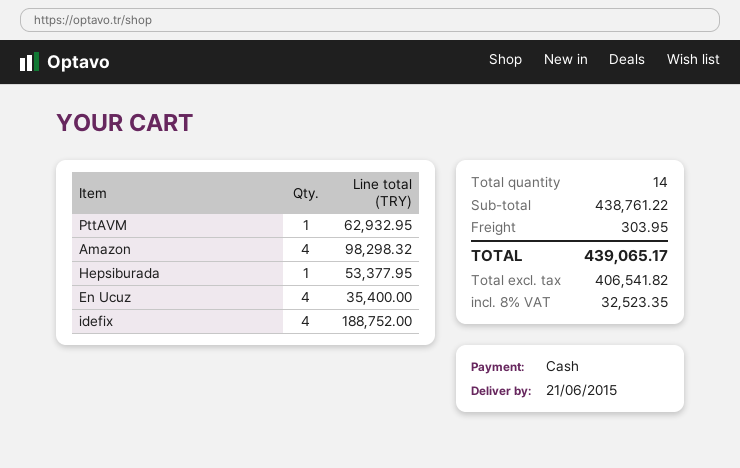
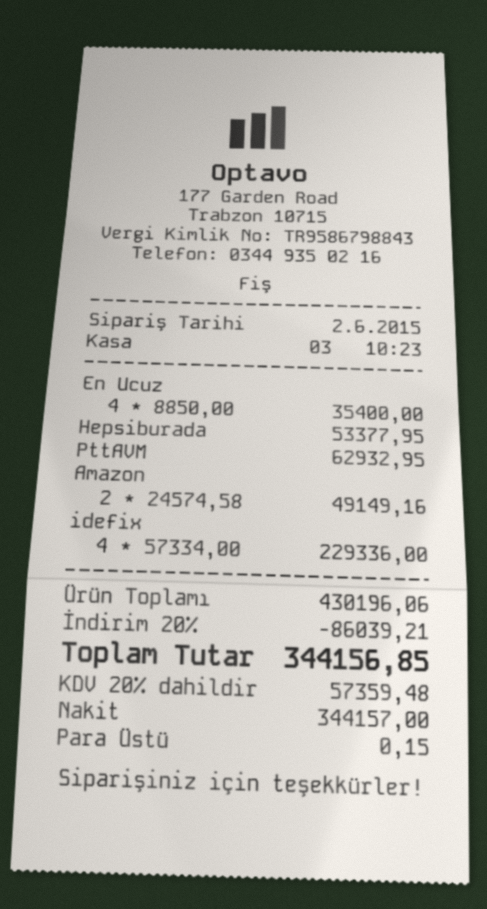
Amazon: 4 for 98298.32 -> 2 for 49149.16
idefix: 4 for 188752.00 -> 4 for 229336.00
subtotal: 438761.22 -> 430196.06
discount: none -> 20% = 86039.21
shipping: 303.95 -> none
tax: 8% = 32523.35 -> 20% = 57359.48
total: 439065.17 -> 344156.85

